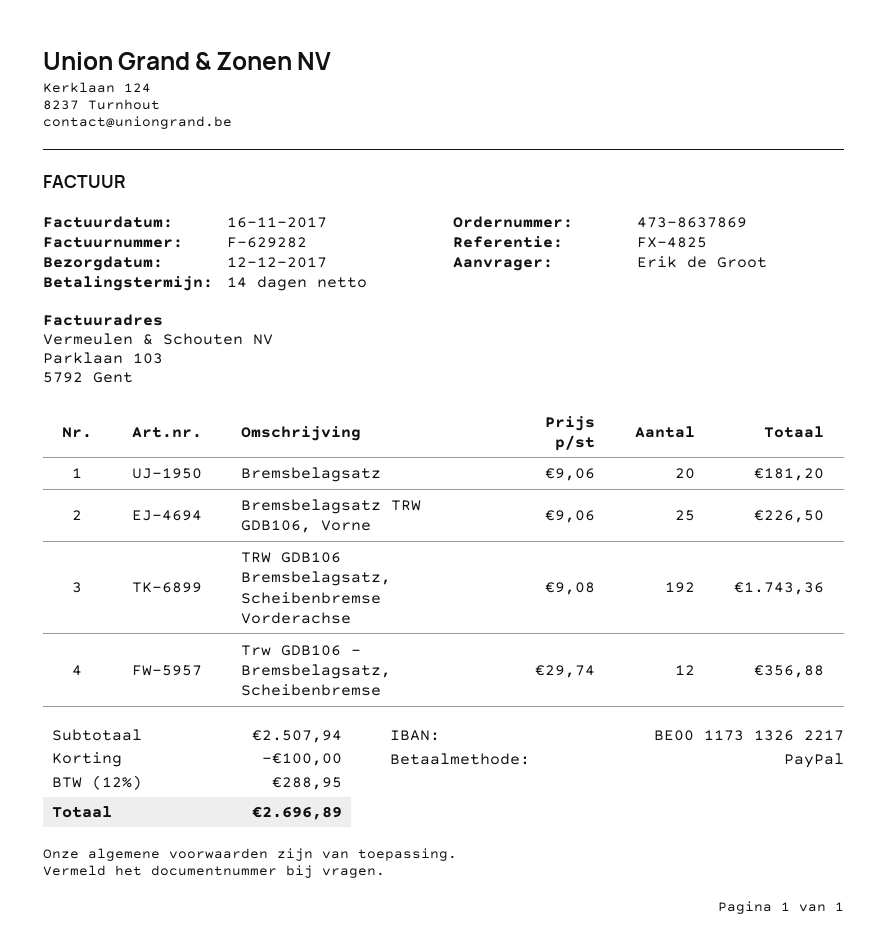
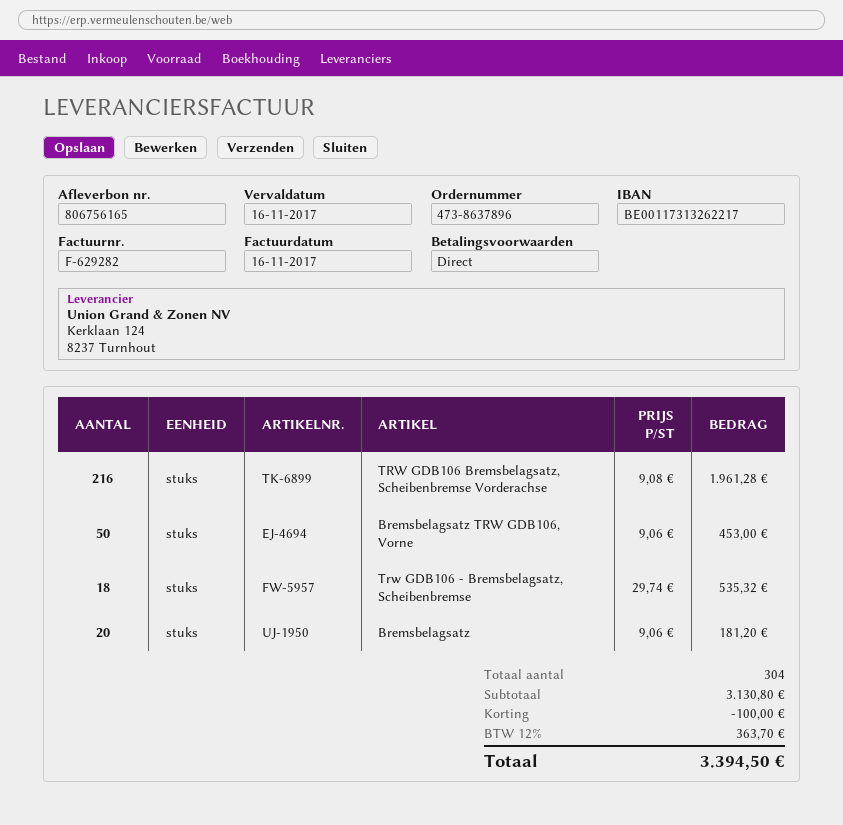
order number: 473-8637869 -> 473-8637896
payment terms: 14 days -> on receipt
Bremsbelagsatz TRW GDB106, Vorne: 25 x 9.06 = 226.50 -> 50 x 9.06 = 453.00
TRW GDB106 Bremsbelagsatz, Scheibenbremse Vorderachse: 192 x 9.08 = 1743.36 -> 216 x 9.08 = 1961.28
Trw GDB106 - Bremsbelagsatz, Scheibenbremse: 12 x 29.74 = 356.88 -> 18 x 29.74 = 535.32
subtotal: 2507.94 -> 3130.80
tax: 12% = 288.95 -> 12% = 363.70
total: 2696.89 -> 3394.50

